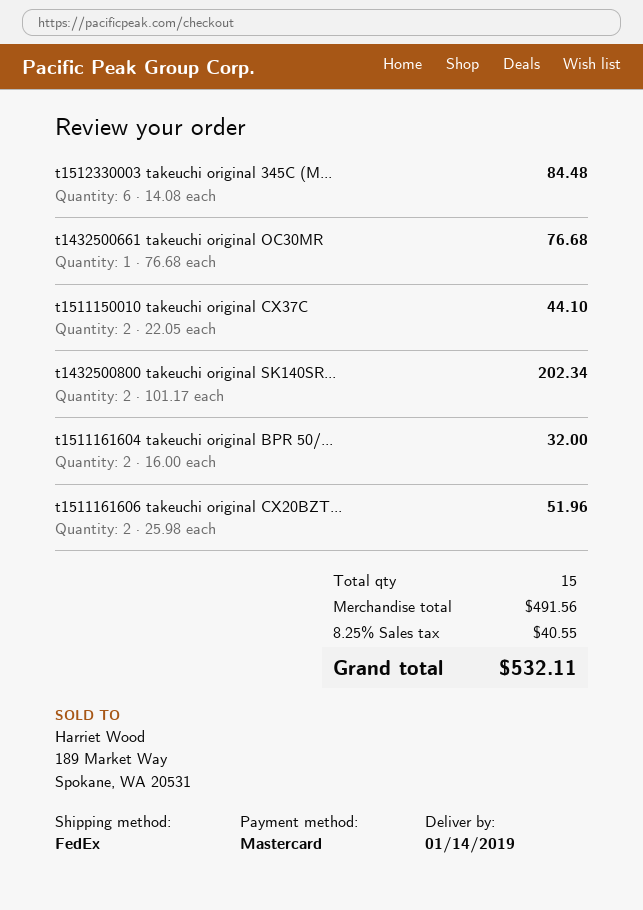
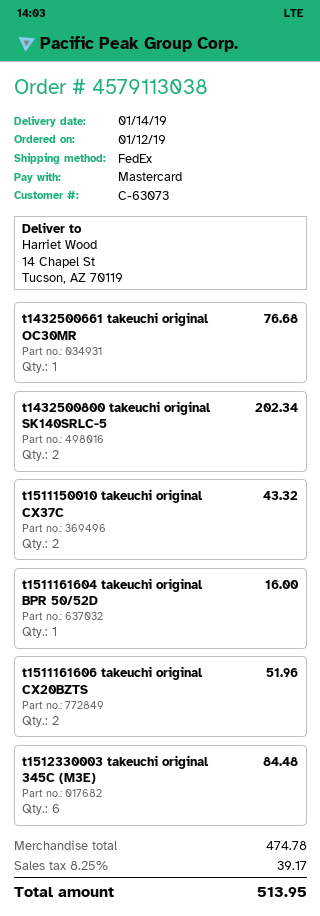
t1511150010 takeuchi original CX37C: 2 for 44.10 -> 2 for 43.32
t1511161604 takeuchi original BPR 50/...: 2 for 32.00 -> 1 for 16.00
subtotal: 491.56 -> 474.78
tax: 8.25% = 40.55 -> 8.25% = 39.17
total: 532.11 -> 513.95

